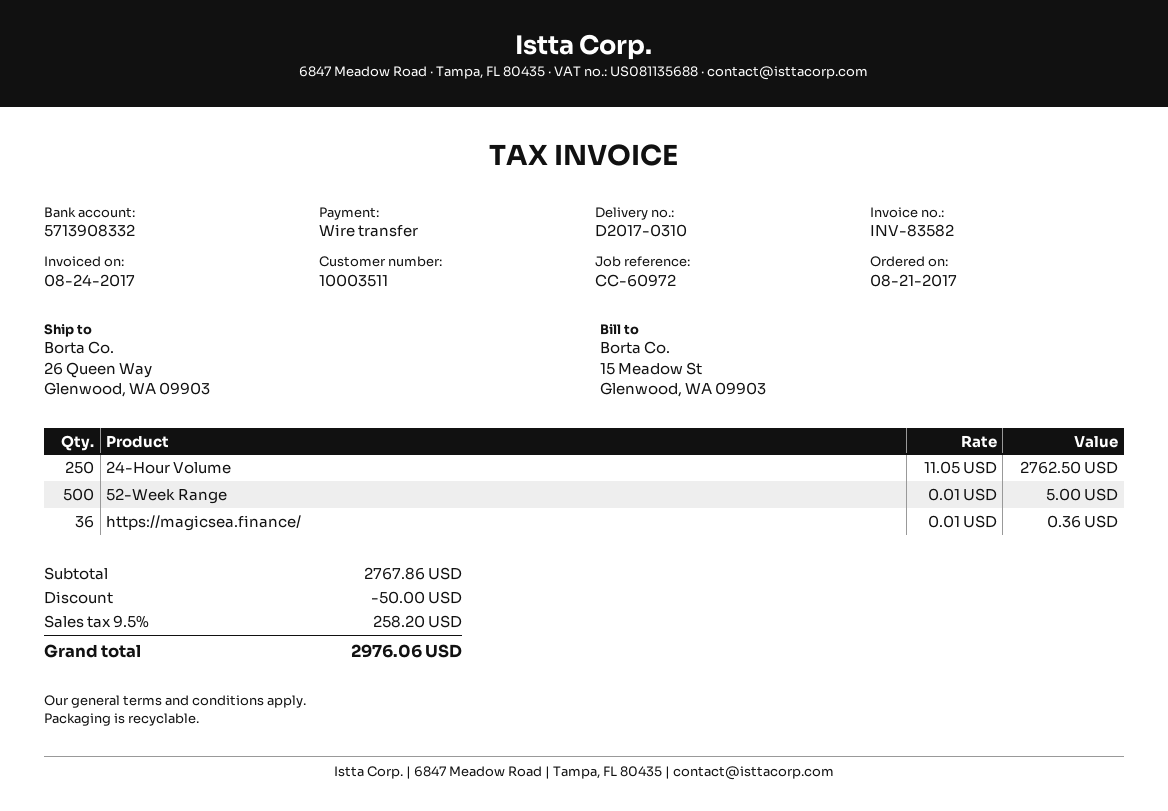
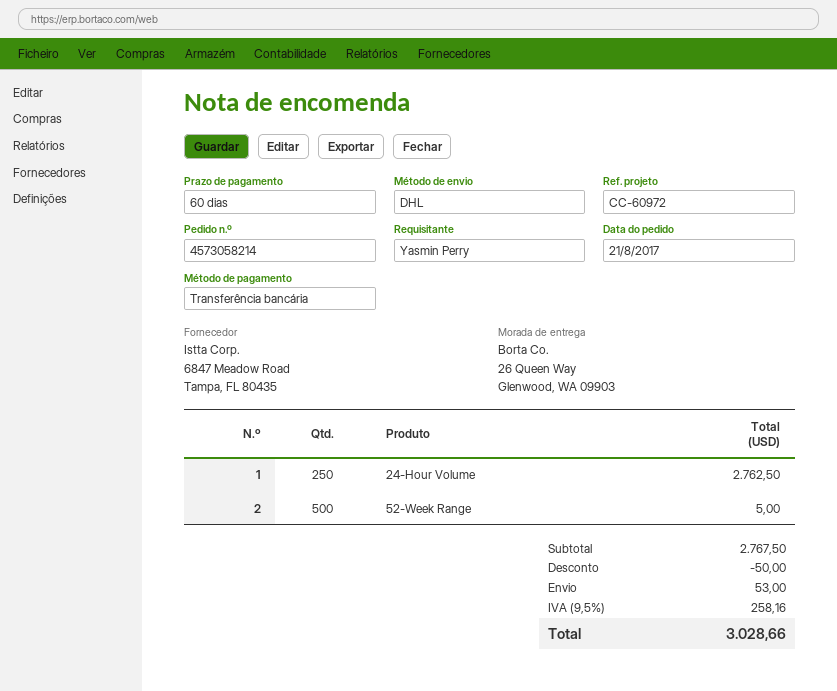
https://magicsea.finance/: 36 for 0.36 -> none
subtotal: 2767.86 -> 2767.50
shipping: none -> 53.00
tax: 9.5% = 258.20 -> 9.5% = 258.16
total: 2976.06 -> 3028.66

